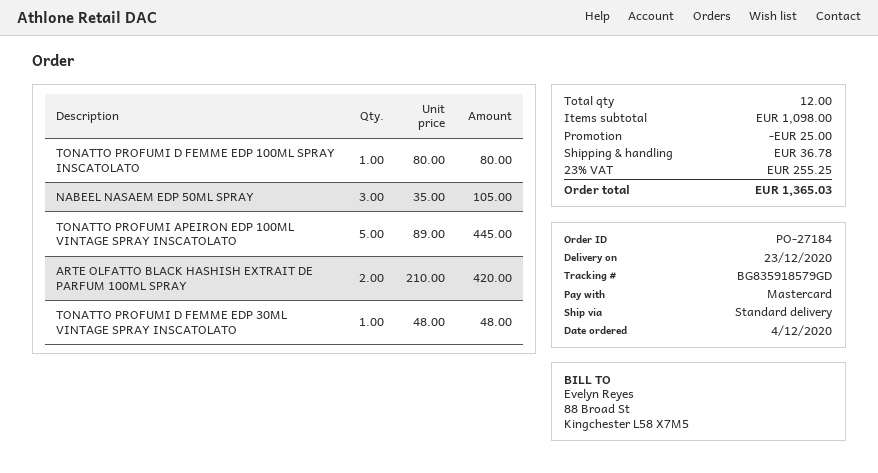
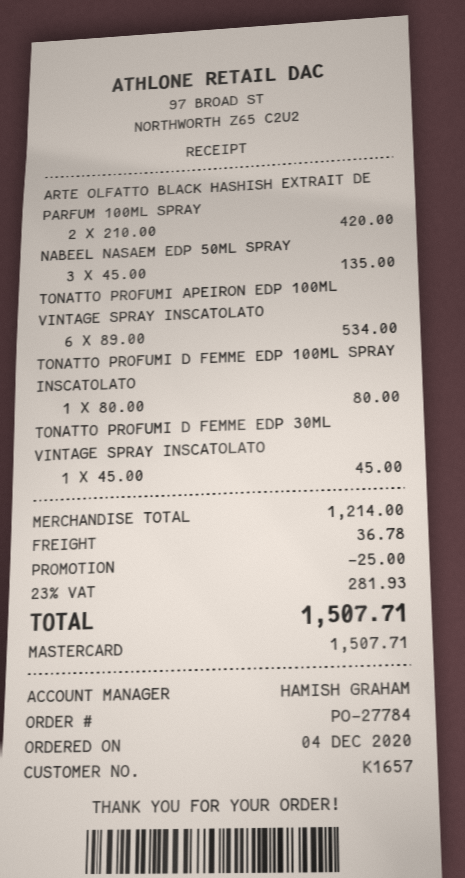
order number: PO-27184 -> PO-27784
NABEEL NASAEM EDP 50ML SPRAY: 3 x 35.00 = 105.00 -> 3 x 45.00 = 135.00
TONATTO PROFUMI APEIRON EDP 100ML VINTAGE SPRAY INSCATOLATO: 5 x 89.00 = 445.00 -> 6 x 89.00 = 534.00
TONATTO PROFUMI D FEMME EDP 30ML VINTAGE SPRAY INSCATOLATO: 1 x 48.00 = 48.00 -> 1 x 45.00 = 45.00
subtotal: 1098.00 -> 1214.00
tax: 23% = 255.25 -> 23% = 281.93
total: 1365.03 -> 1507.71

